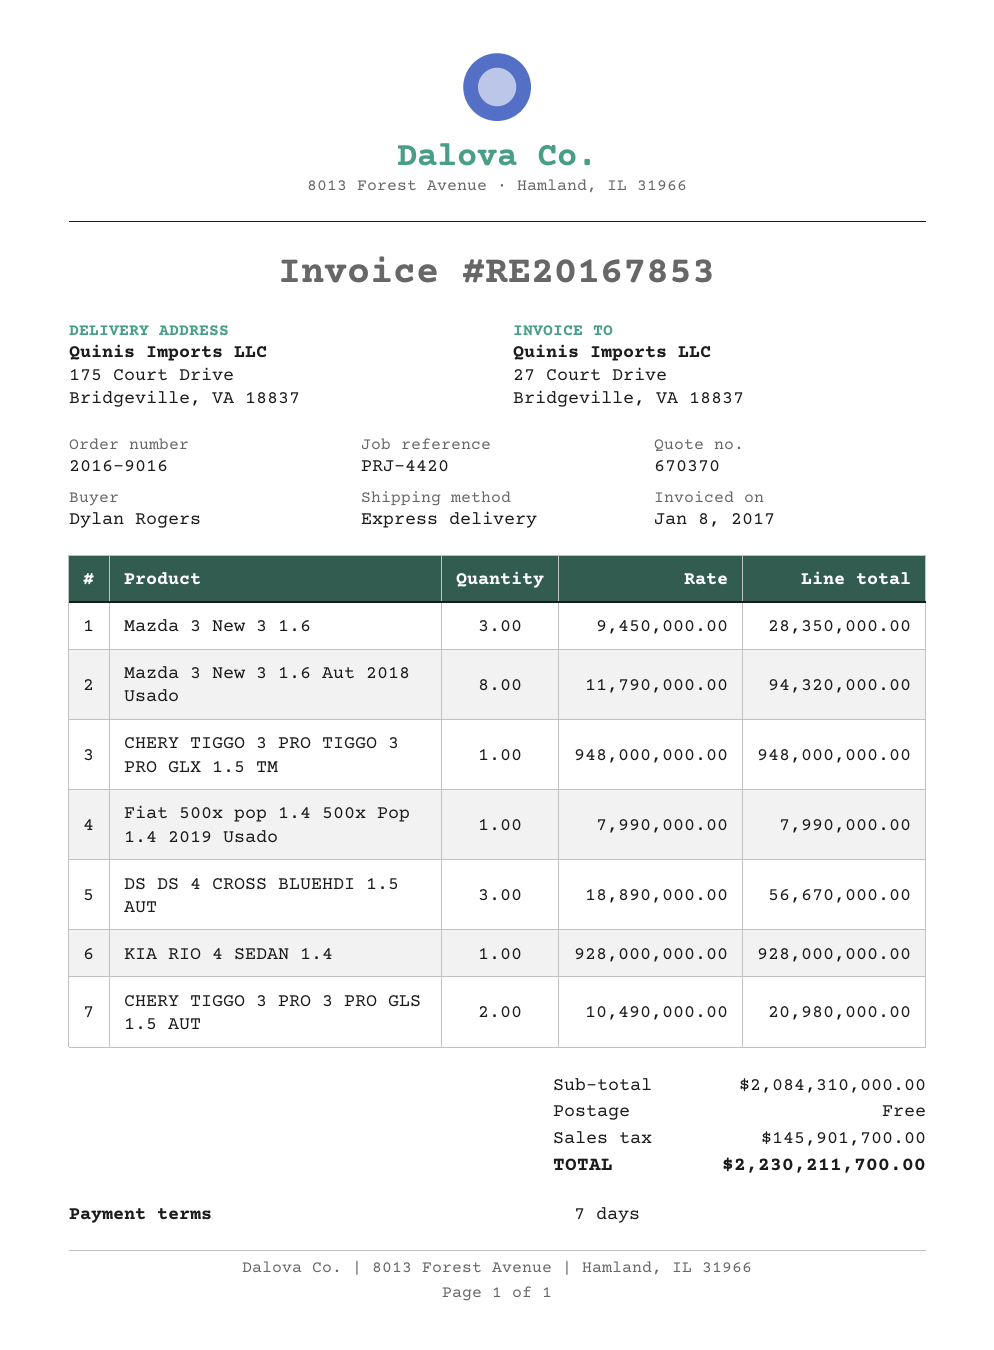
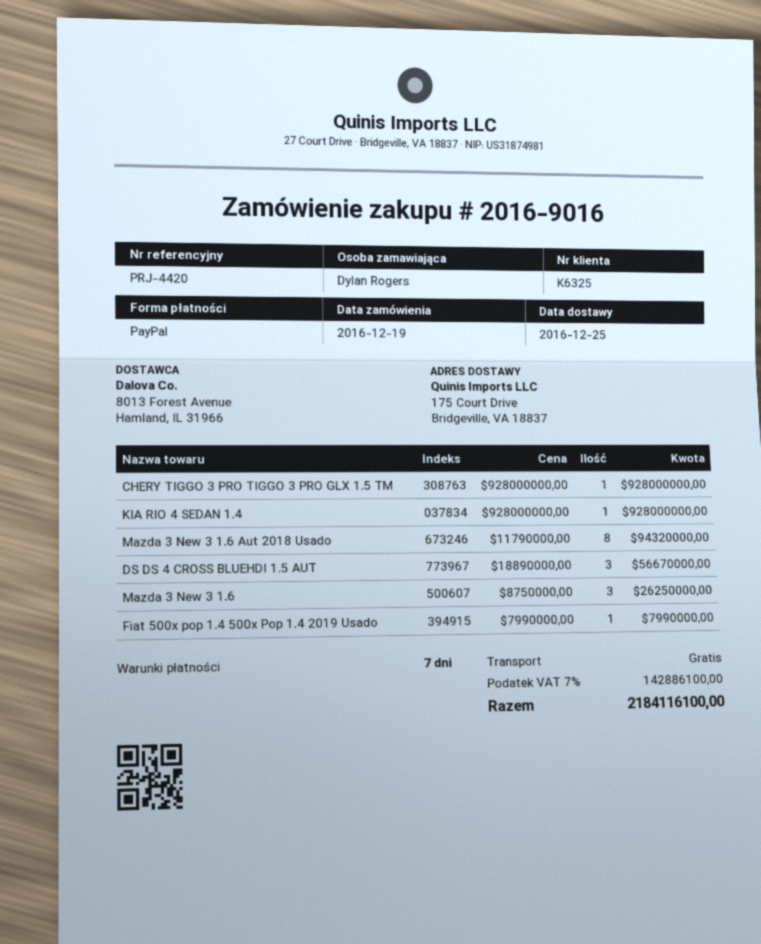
Mazda 3 New 3 1.6: 3 x 9450000.00 = 28350000.00 -> 3 x 8750000.00 = 26250000.00
CHERY TIGGO 3 PRO TIGGO 3 PRO GLX 1.5 TM: 1 x 948000000.00 = 948000000.00 -> 1 x 928000000.00 = 928000000.00
CHERY TIGGO 3 PRO 3 PRO GLS 1.5 AUT: 2 x 10490000.00 = 20980000.00 -> none
tax: 145901700.00 -> 142886100.00
total: 2230211700.00 -> 2184116100.00

